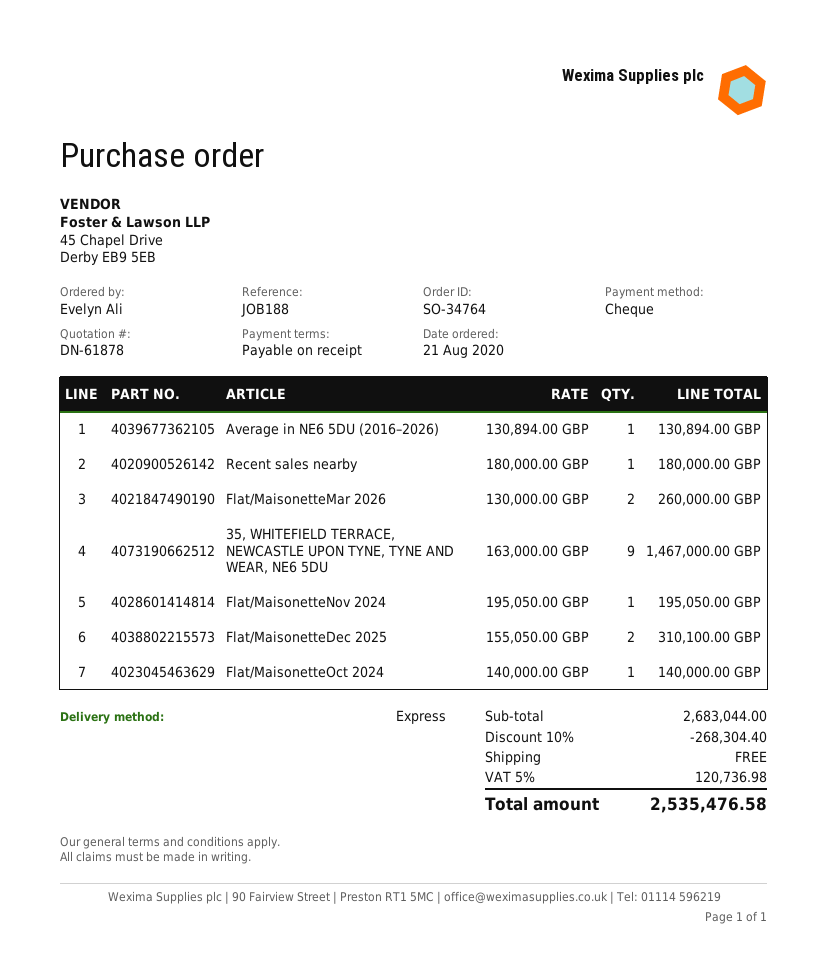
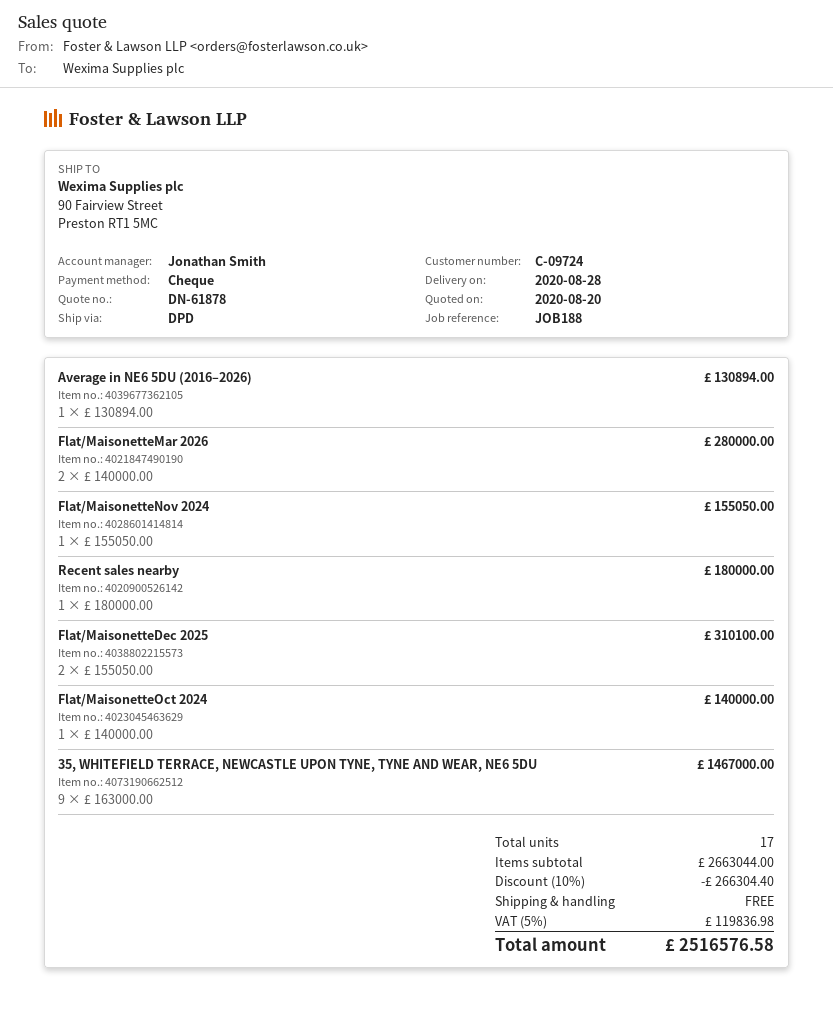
shipping method: express -> DPD
Flat/MaisonetteMar 2026: 2 x 130000.00 = 260000.00 -> 2 x 140000.00 = 280000.00
Flat/MaisonetteNov 2024: 1 x 195050.00 = 195050.00 -> 1 x 155050.00 = 155050.00
subtotal: 2683044.00 -> 2663044.00
discount: 10% = 268304.40 -> 10% = 266304.40
tax: 5% = 120736.98 -> 5% = 119836.98
total: 2535476.58 -> 2516576.58

